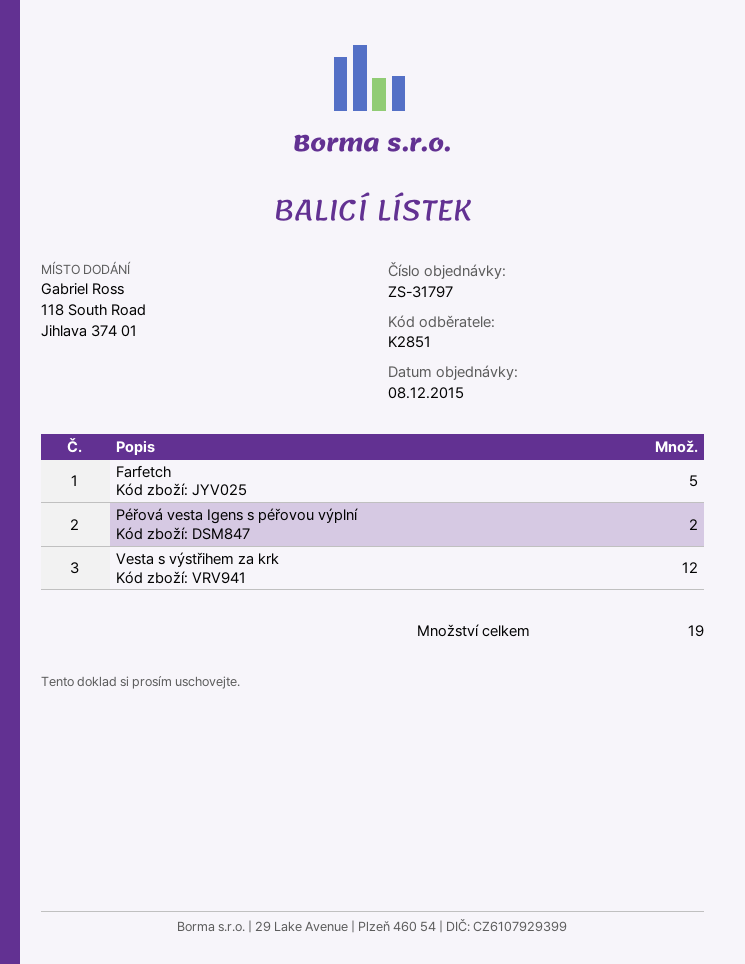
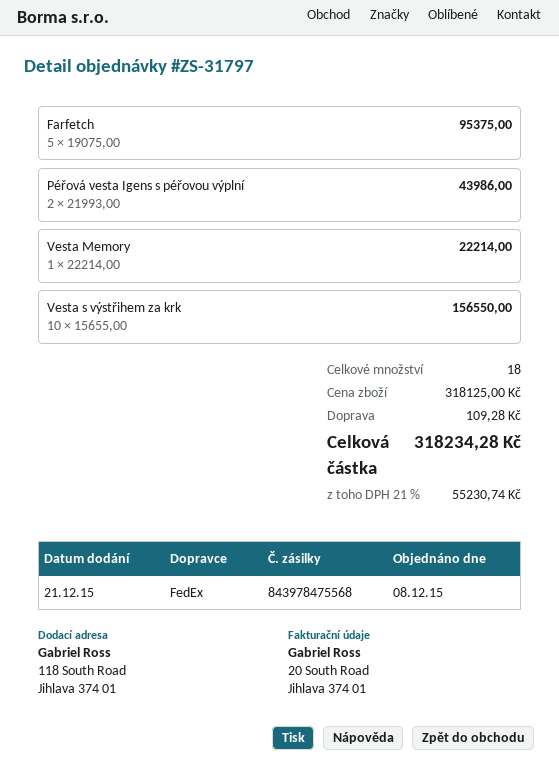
Vesta s výstřihem za krk: 12 -> 10
Vesta Memory: none -> 1
total quantity: 19 -> 18

